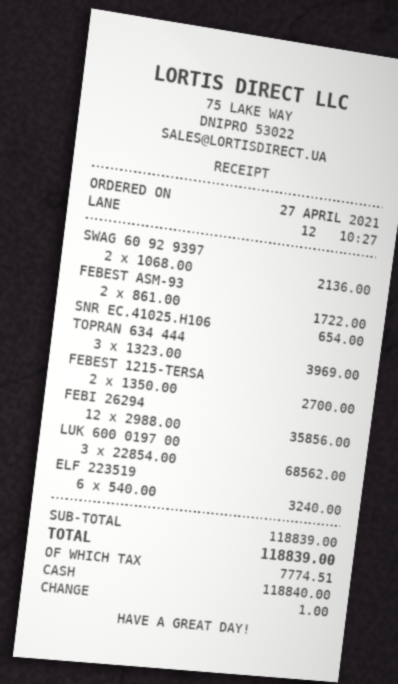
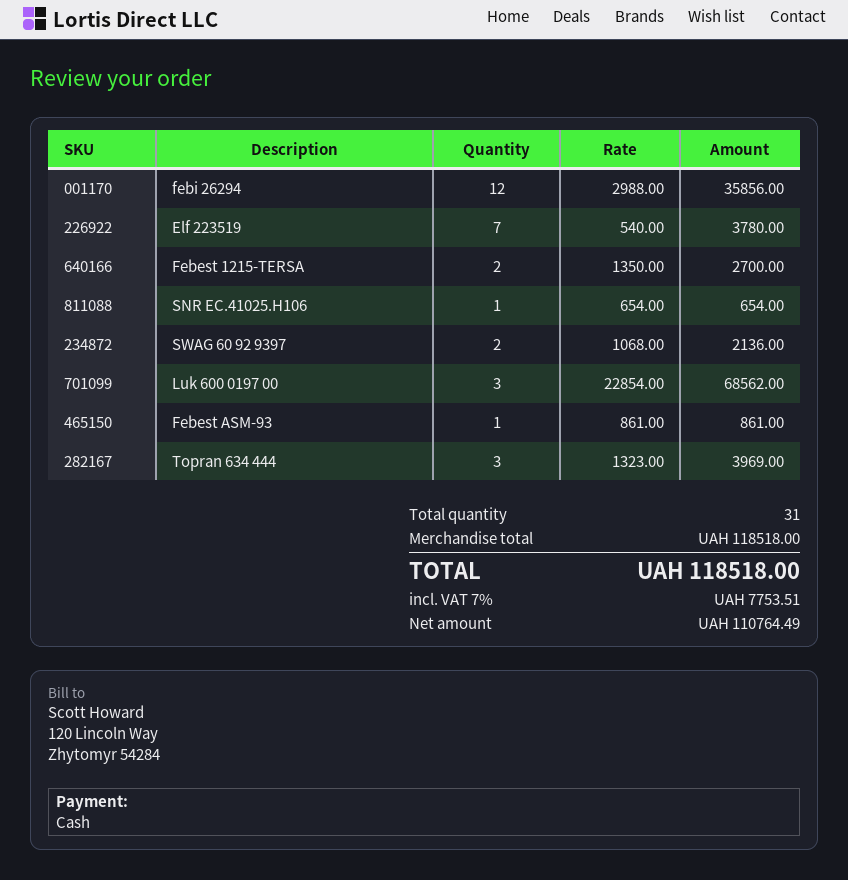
FEBEST ASM-93: 2 x 861.00 = 1722.00 -> 1 x 861.00 = 861.00
ELF 223519: 6 x 540.00 = 3240.00 -> 7 x 540.00 = 3780.00
subtotal: 118839.00 -> 118518.00
tax: 7774.51 -> 7753.51
total: 118839.00 -> 118518.00

